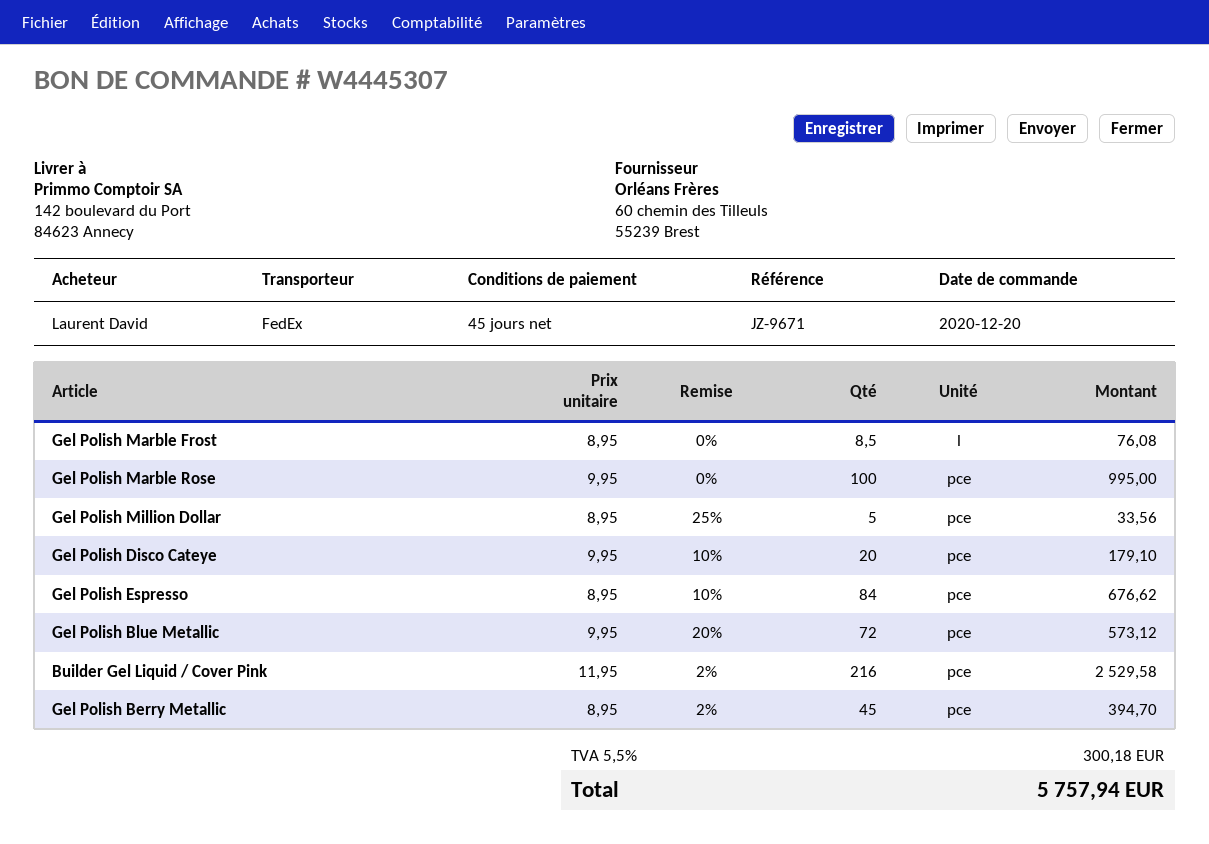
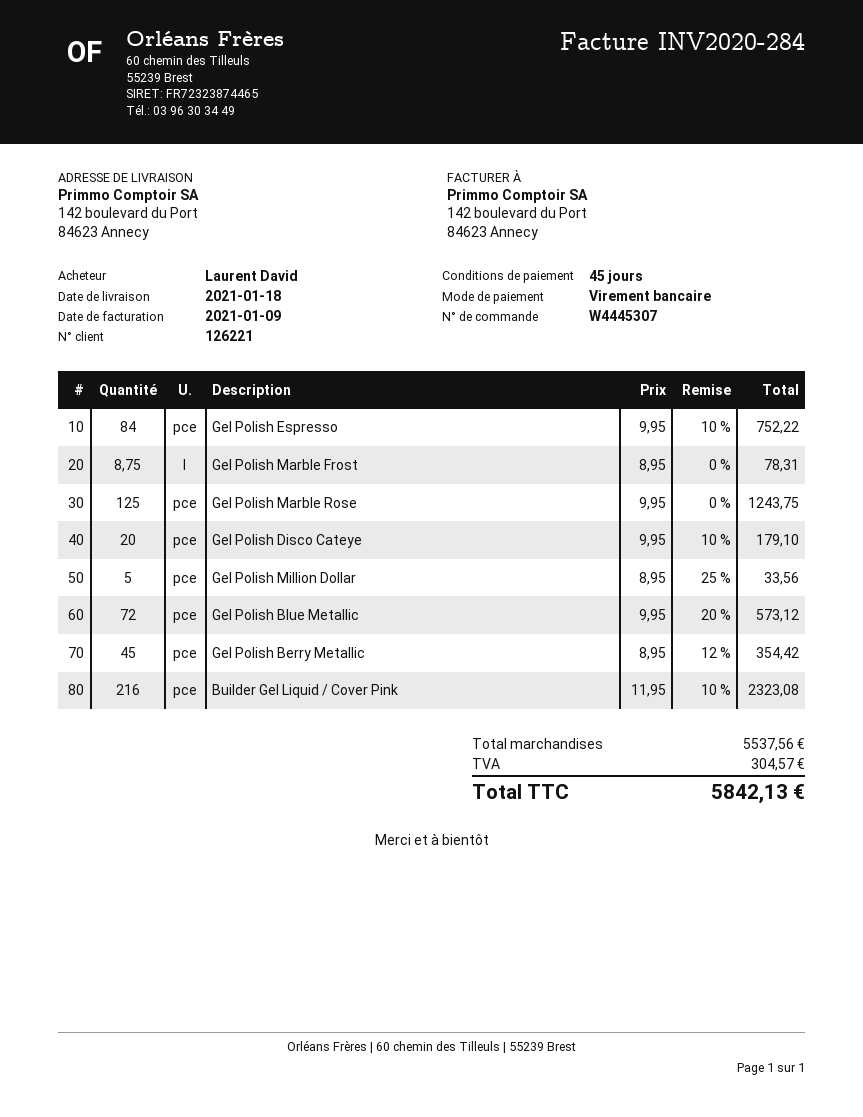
Gel Polish Marble Frost: 8.5 x 8.95 = 76.08 -> 8.75 x 8.95 = 78.31
Gel Polish Marble Rose: 100 x 9.95 = 995.00 -> 125 x 9.95 = 1243.75
Gel Polish Espresso: 84 x 8.95 - 10% = 676.62 -> 84 x 9.95 - 10% = 752.22
Builder Gel Liquid / Cover Pink: 216 x 11.95 - 2% = 2529.58 -> 216 x 11.95 - 10% = 2323.08
Gel Polish Berry Metallic: 45 x 8.95 - 2% = 394.70 -> 45 x 8.95 - 12% = 354.42
tax: 300.18 -> 304.57
total: 5757.94 -> 5842.13

